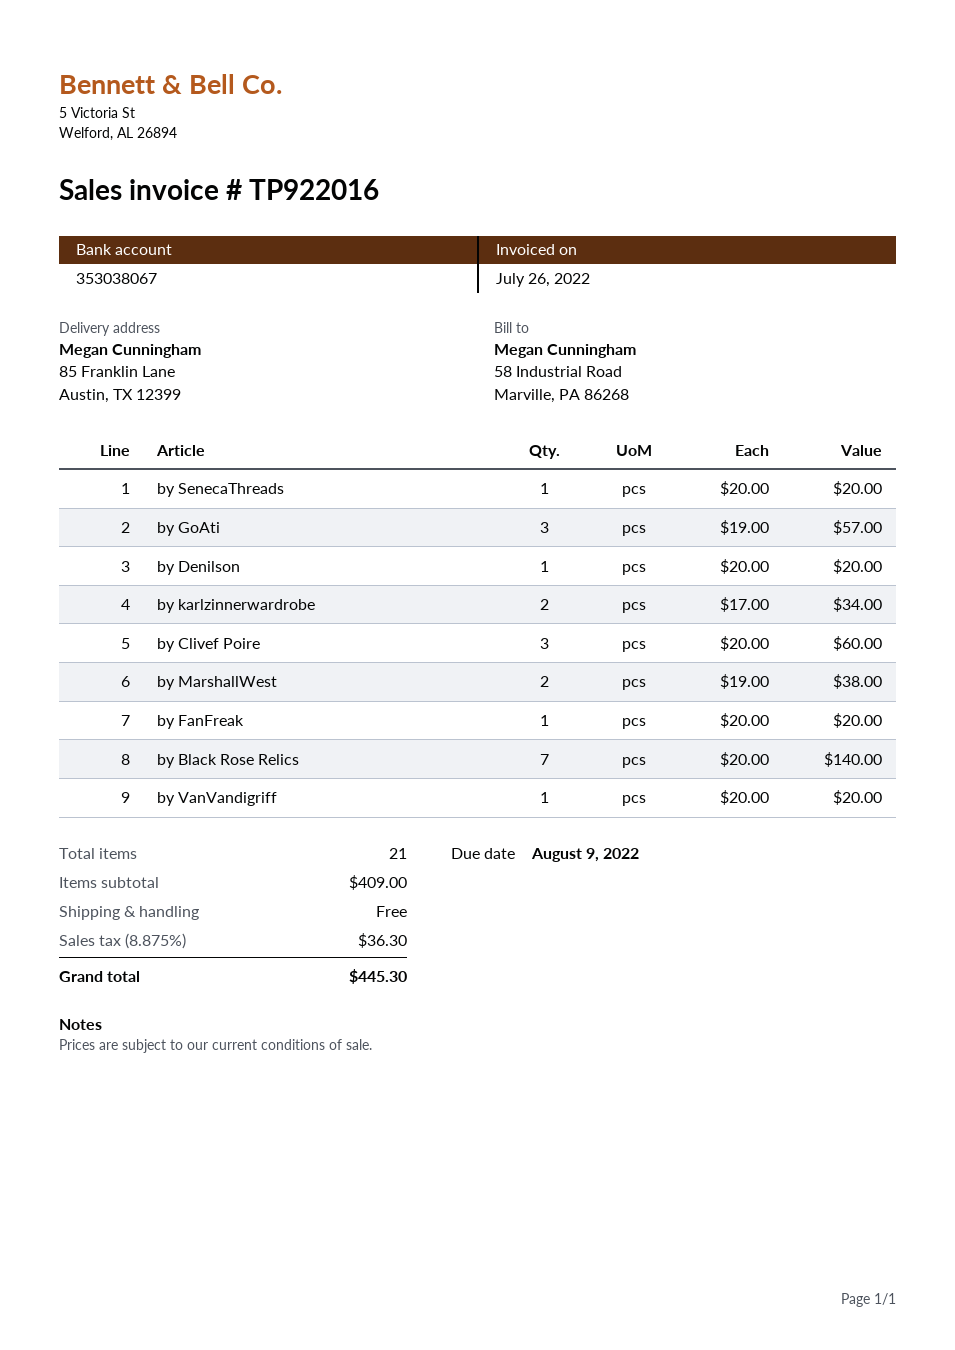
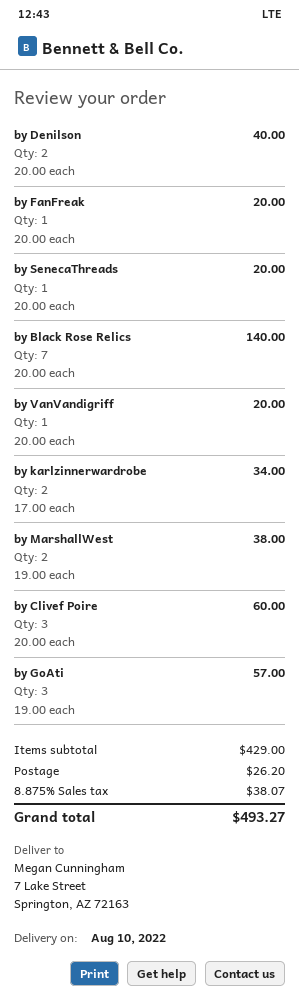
ship to: 85 Franklin Lane, Austin, TX 12399 -> 7 Lake Street, Springton, AZ 72163
by Denilson: 1 x 20.00 = 20.00 -> 2 x 20.00 = 40.00
subtotal: 409.00 -> 429.00
shipping: 0.00 -> 26.20
tax: 8.875% = 36.30 -> 8.875% = 38.07
total: 445.30 -> 493.27

